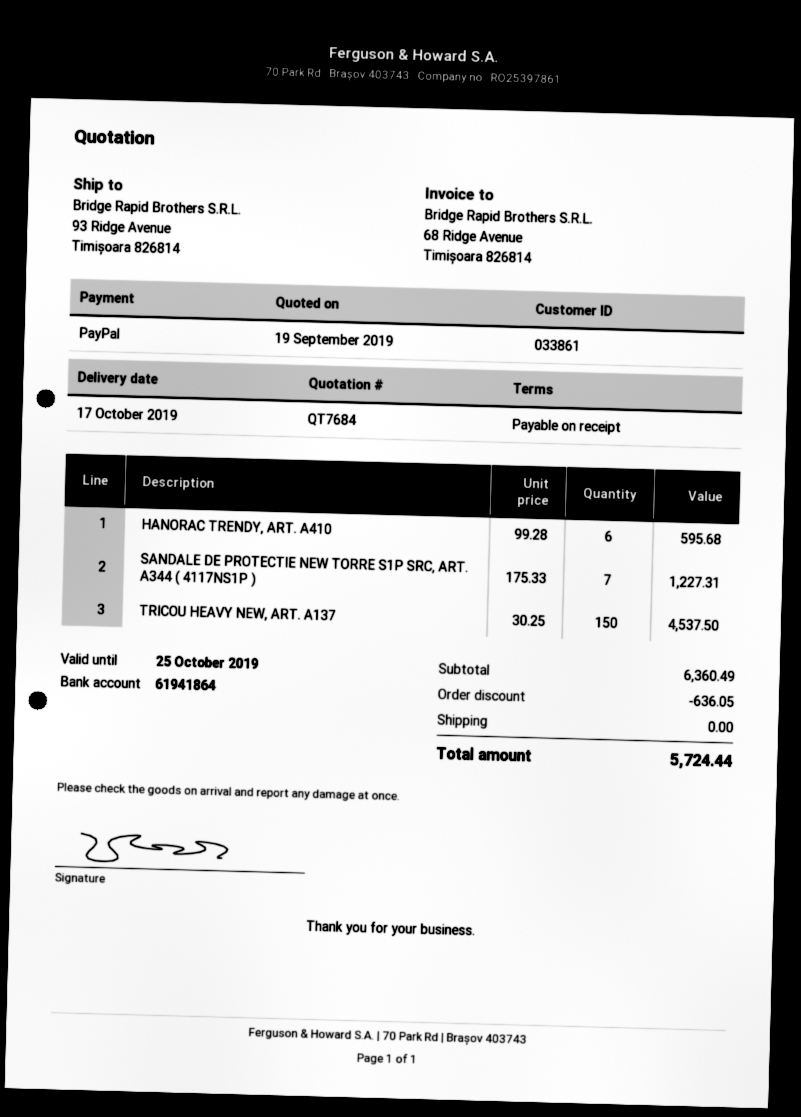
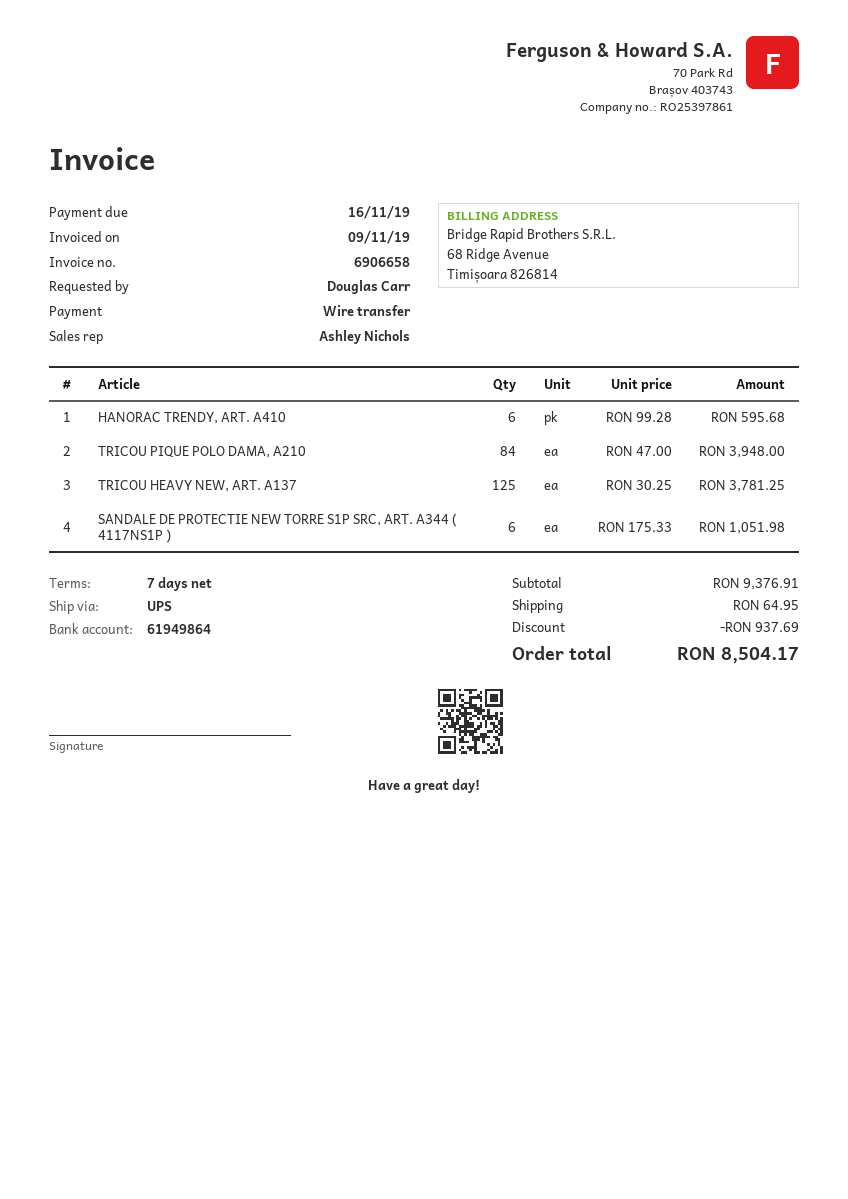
payment terms: on receipt -> 7 days
payment method: PayPal -> bank transfer
bank account: 61941864 -> 61949864
SANDALE DE PROTECTIE NEW TORRE S1P SRC, ART. A344 ( 4117NS1P ): 7 x 175.33 = 1227.31 -> 6 x 175.33 = 1051.98
TRICOU HEAVY NEW, ART. A137: 150 x 30.25 = 4537.50 -> 125 x 30.25 = 3781.25
TRICOU PIQUE POLO DAMA, A210: none -> 84 x 47.00 = 3948.00
subtotal: 6360.49 -> 9376.91
discount: 636.05 -> 937.69
shipping: 0.00 -> 64.95
total: 5724.44 -> 8504.17

